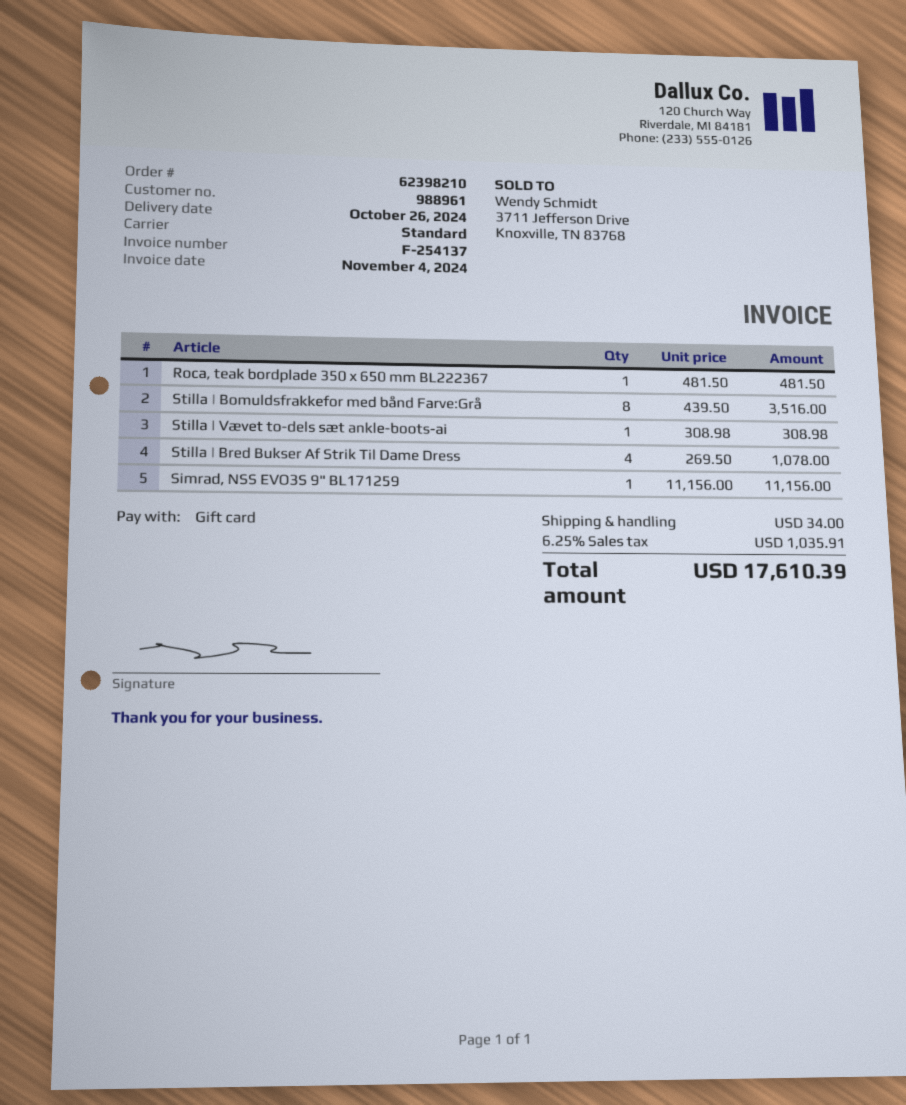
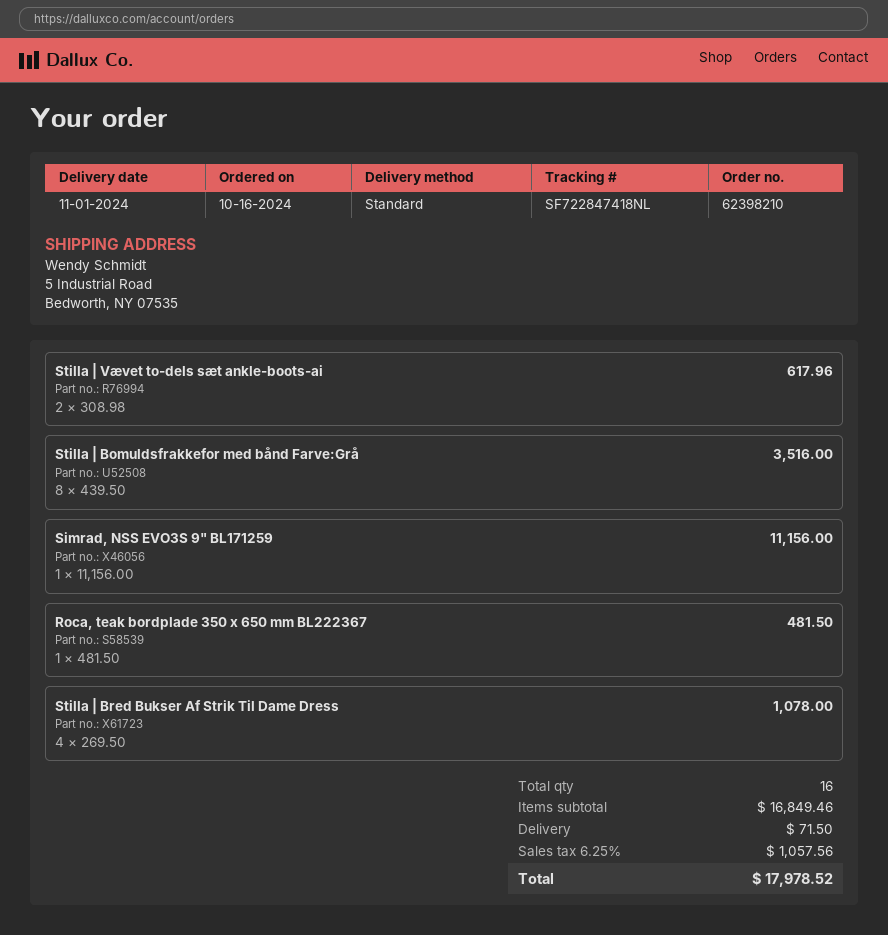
delivery date: 2024-10-26 -> 2024-11-01
Stilla | Vævet to-dels sæt ankle-boots-ai: 1 x 308.98 = 308.98 -> 2 x 308.98 = 617.96
shipping: 34.00 -> 71.50
tax: 6.25% = 1035.91 -> 6.25% = 1057.56
total: 17610.39 -> 17978.52

